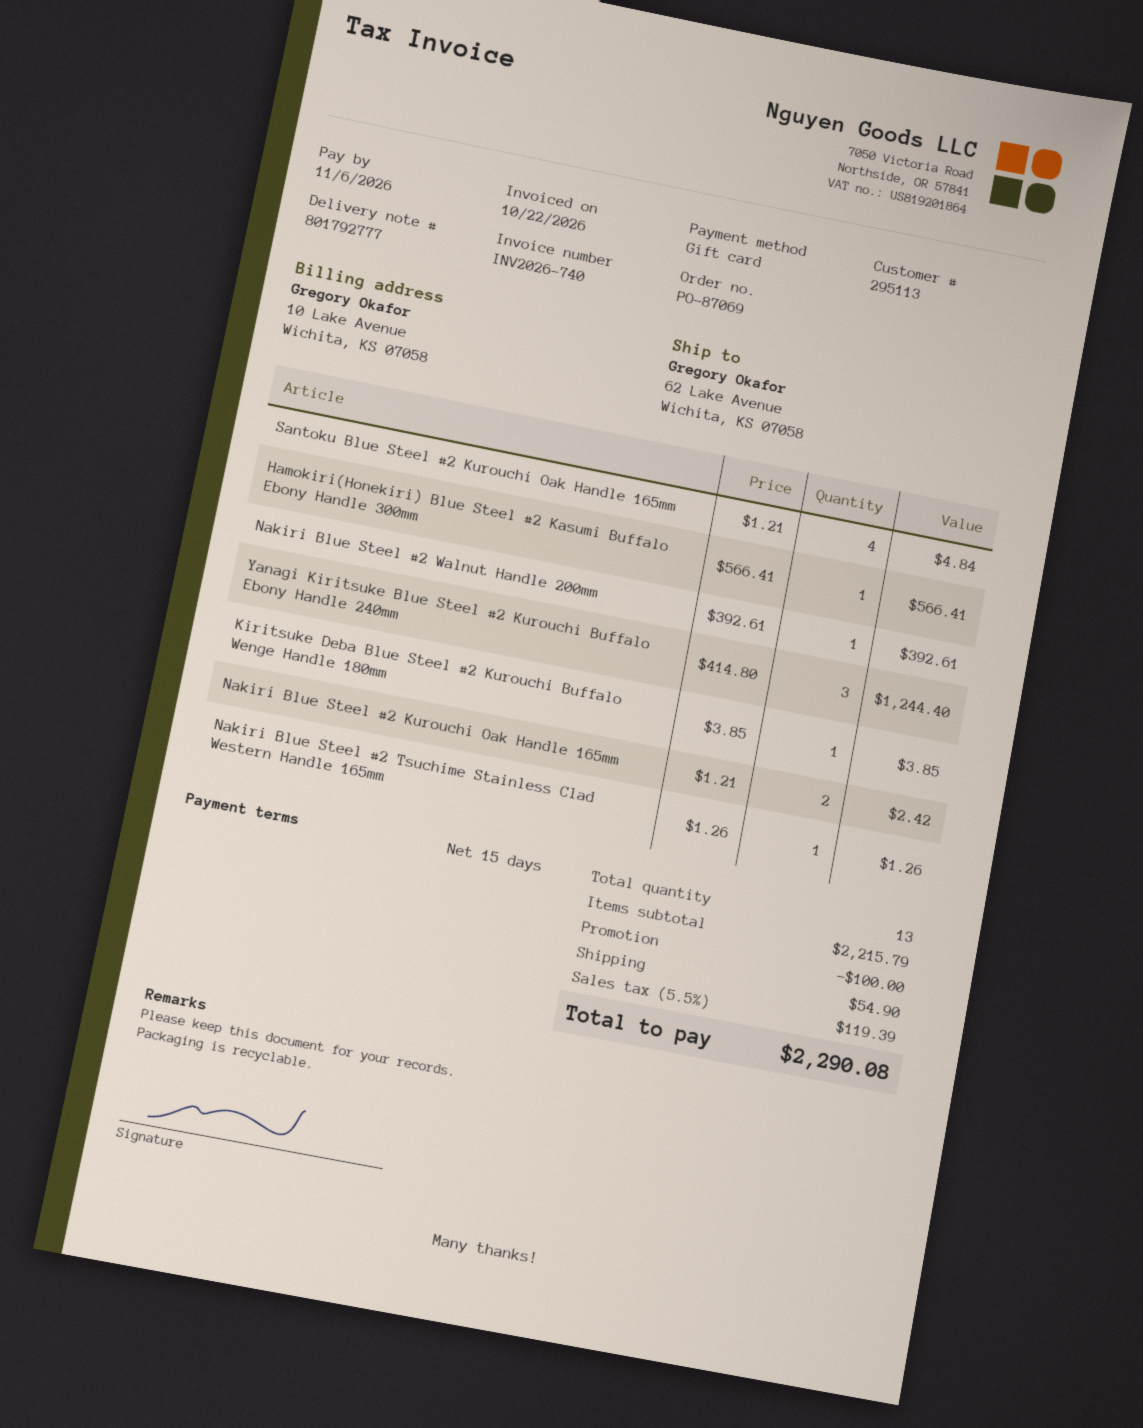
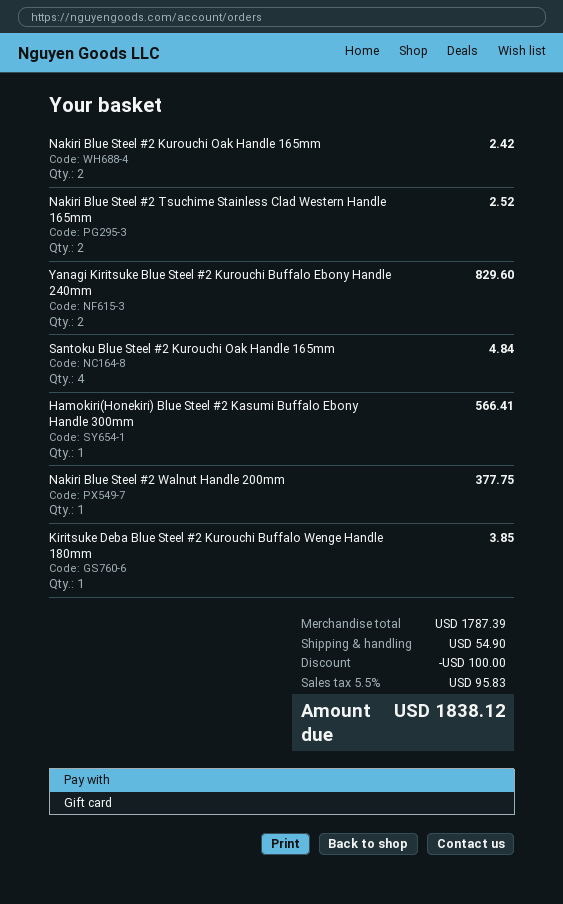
Nakiri Blue Steel #2 Walnut Handle 200mm: 1 for 392.61 -> 1 for 377.75
Yanagi Kiritsuke Blue Steel #2 Kurouchi Buffalo Ebony Handle 240mm: 3 for 1244.40 -> 2 for 829.60
Nakiri Blue Steel #2 Tsuchime Stainless Clad Western Handle 165mm: 1 for 1.26 -> 2 for 2.52
subtotal: 2215.79 -> 1787.39
tax: 5.5% = 119.39 -> 5.5% = 95.83
total: 2290.08 -> 1838.12

